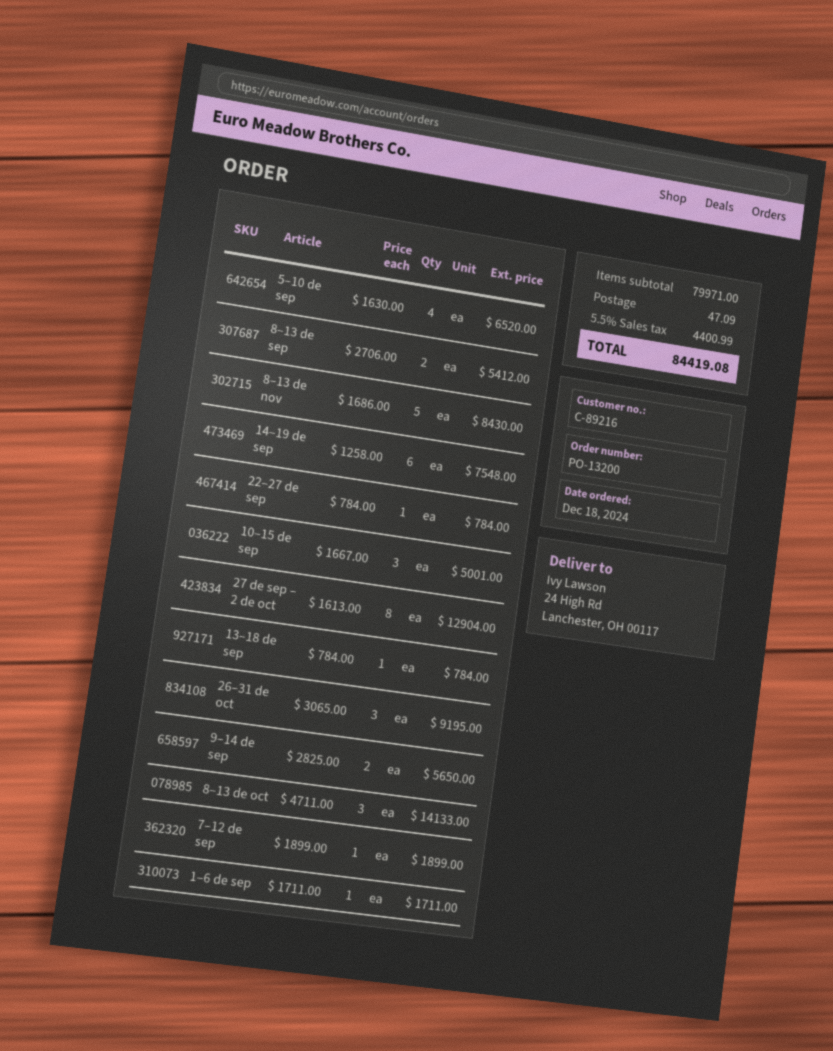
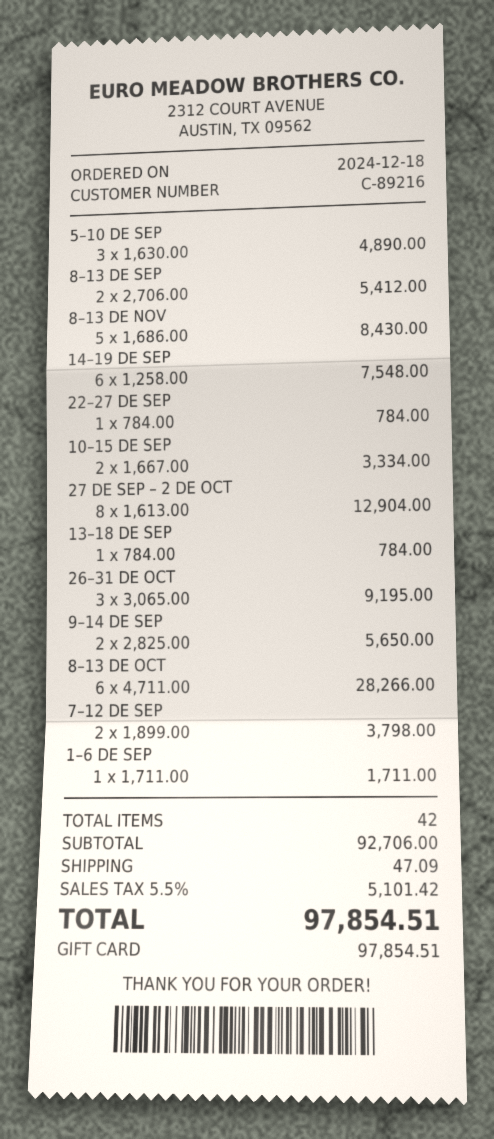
5–10 de sep: 4 x 1630.00 = 6520.00 -> 3 x 1630.00 = 4890.00
10–15 de sep: 3 x 1667.00 = 5001.00 -> 2 x 1667.00 = 3334.00
8–13 de oct: 3 x 4711.00 = 14133.00 -> 6 x 4711.00 = 28266.00
7–12 de sep: 1 x 1899.00 = 1899.00 -> 2 x 1899.00 = 3798.00
subtotal: 79971.00 -> 92706.00
tax: 5.5% = 4400.99 -> 5.5% = 5101.42
total: 84419.08 -> 97854.51

